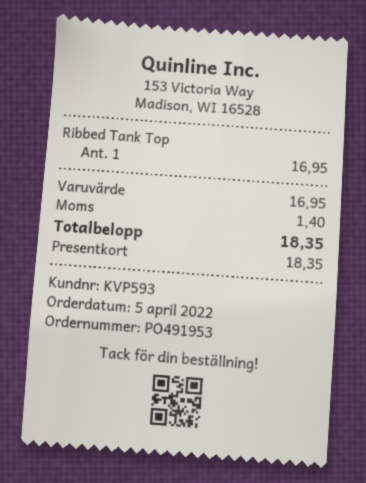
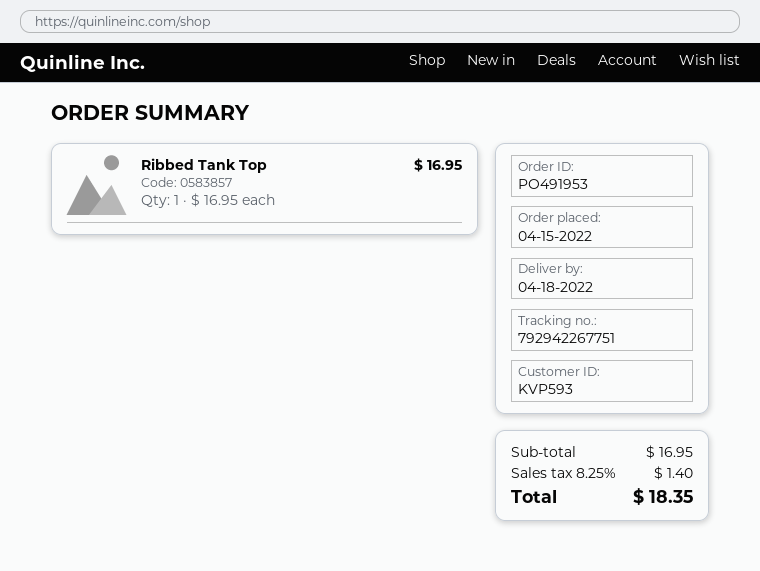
order date: 2022-04-05 -> 2022-04-15

